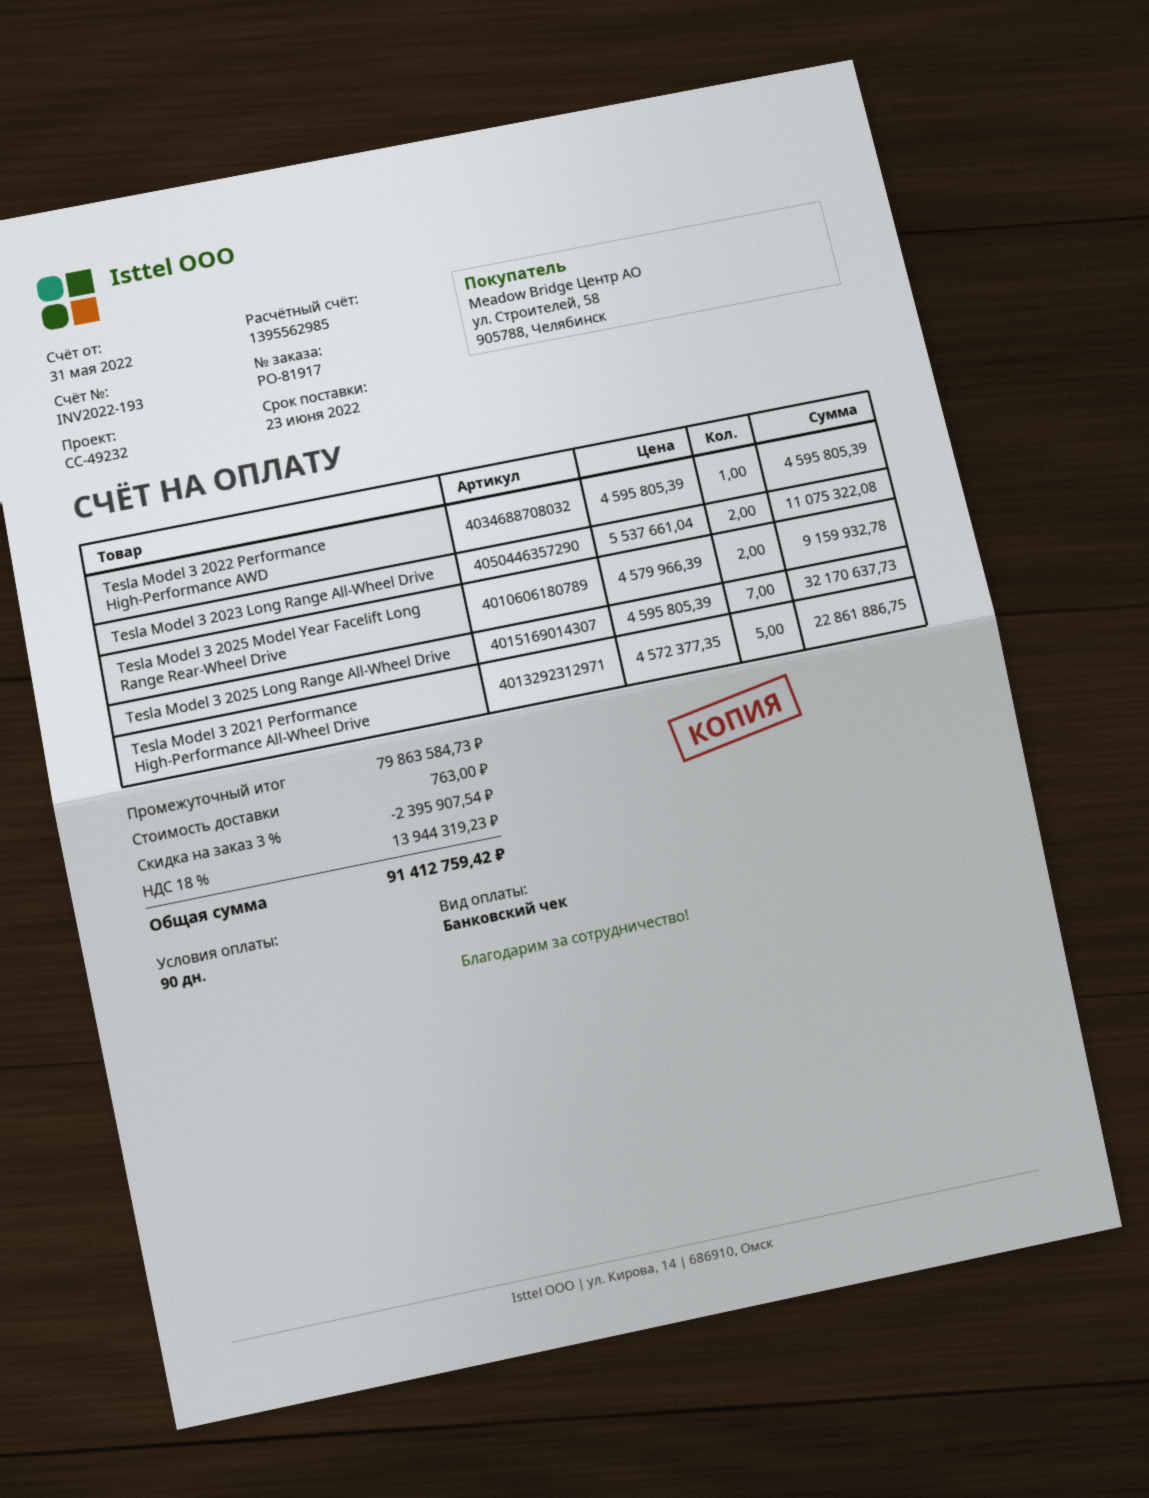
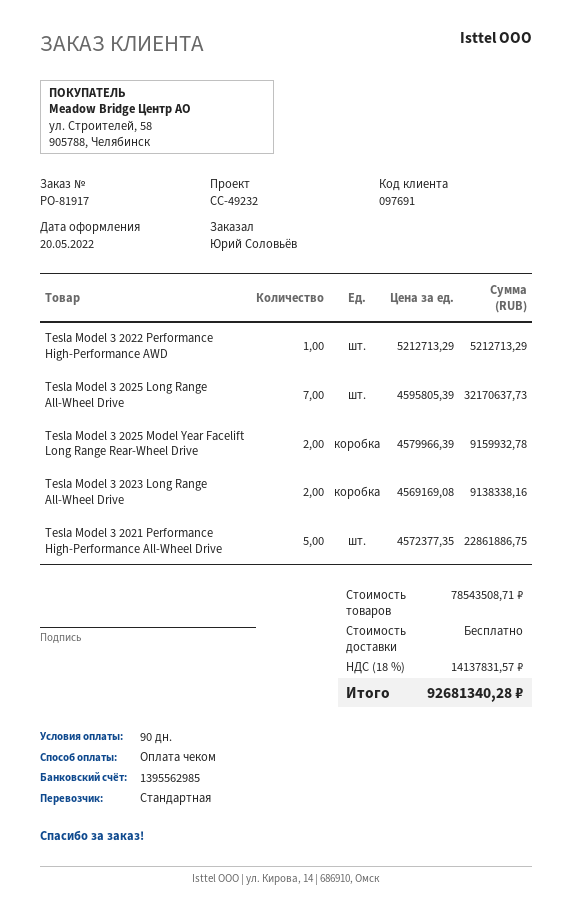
Tesla Model 3 2022 Performance High-Performance AWD: 1 x 4595805.39 = 4595805.39 -> 1 x 5212713.29 = 5212713.29
Tesla Model 3 2023 Long Range All-Wheel Drive: 2 x 5537661.04 = 11075322.08 -> 2 x 4569169.08 = 9138338.16
subtotal: 79863584.73 -> 78543508.71
discount: 3% = 2395907.54 -> none
shipping: 763.00 -> 0.00
tax: 18% = 13944319.23 -> 18% = 14137831.57
total: 91412759.42 -> 92681340.28

